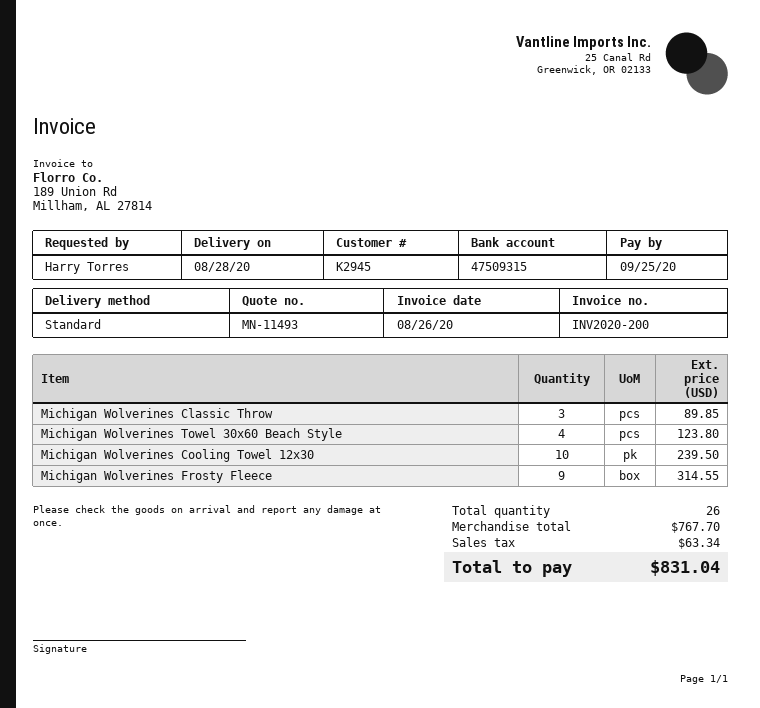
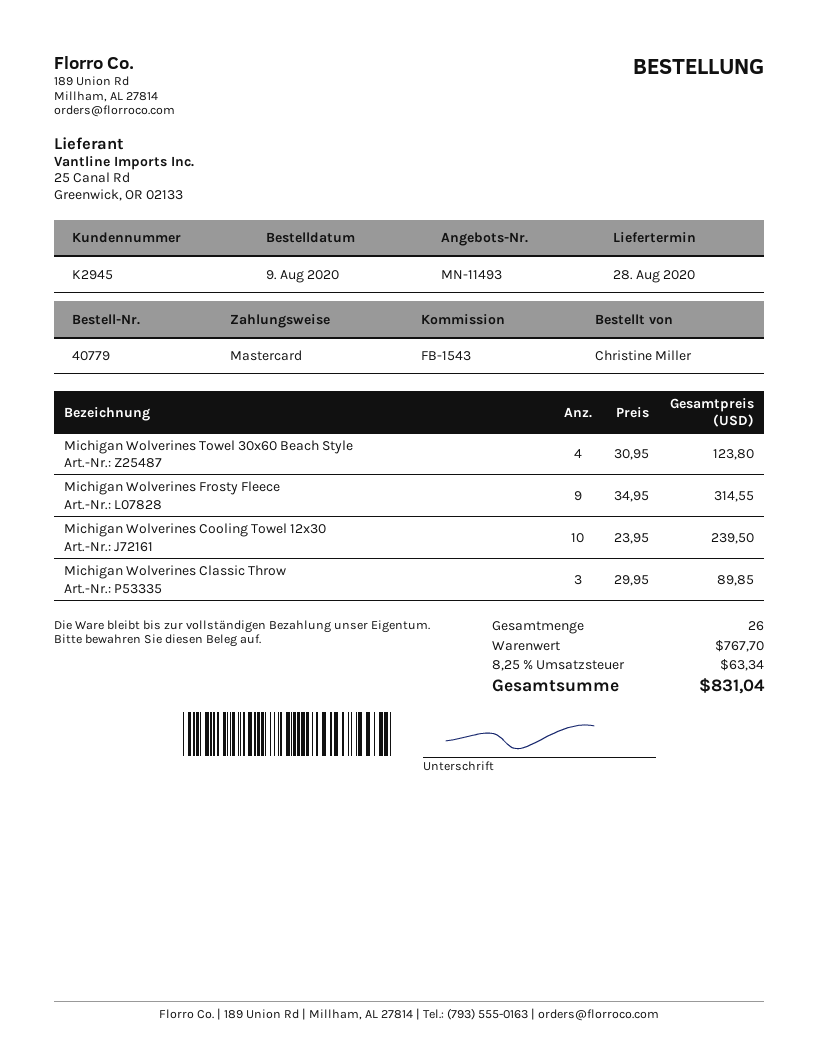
ordered by: Harry Torres -> Christine Miller

